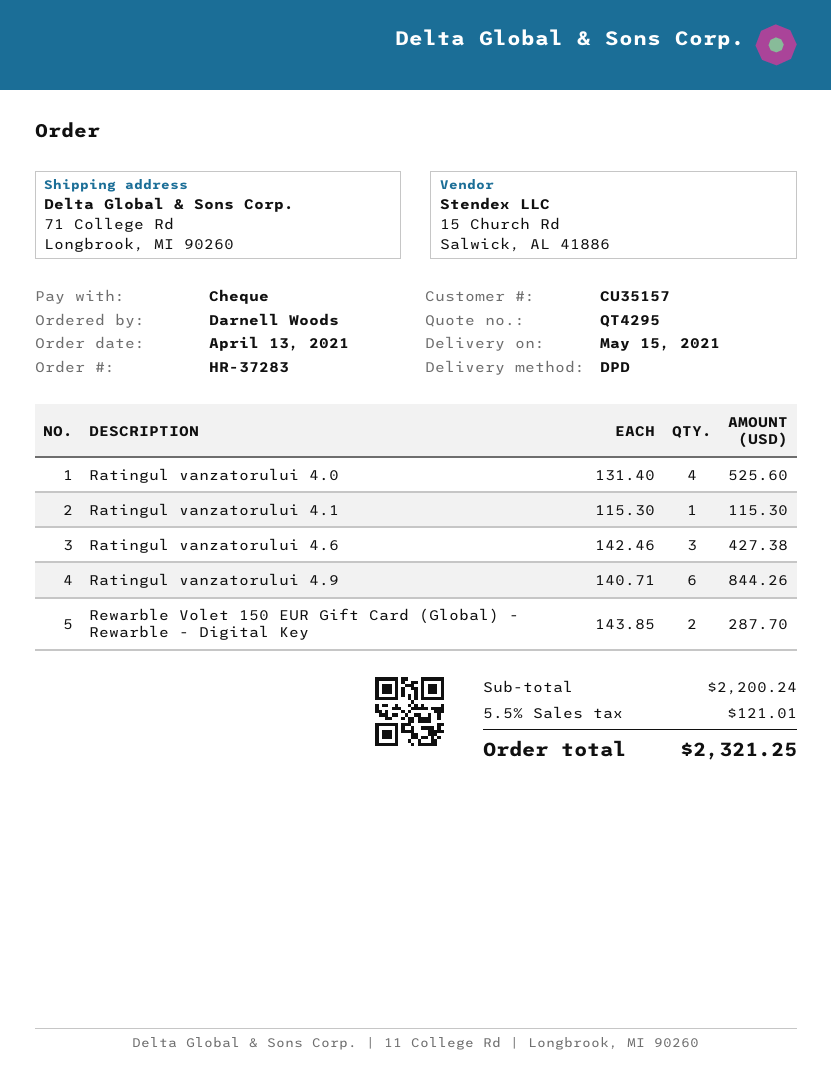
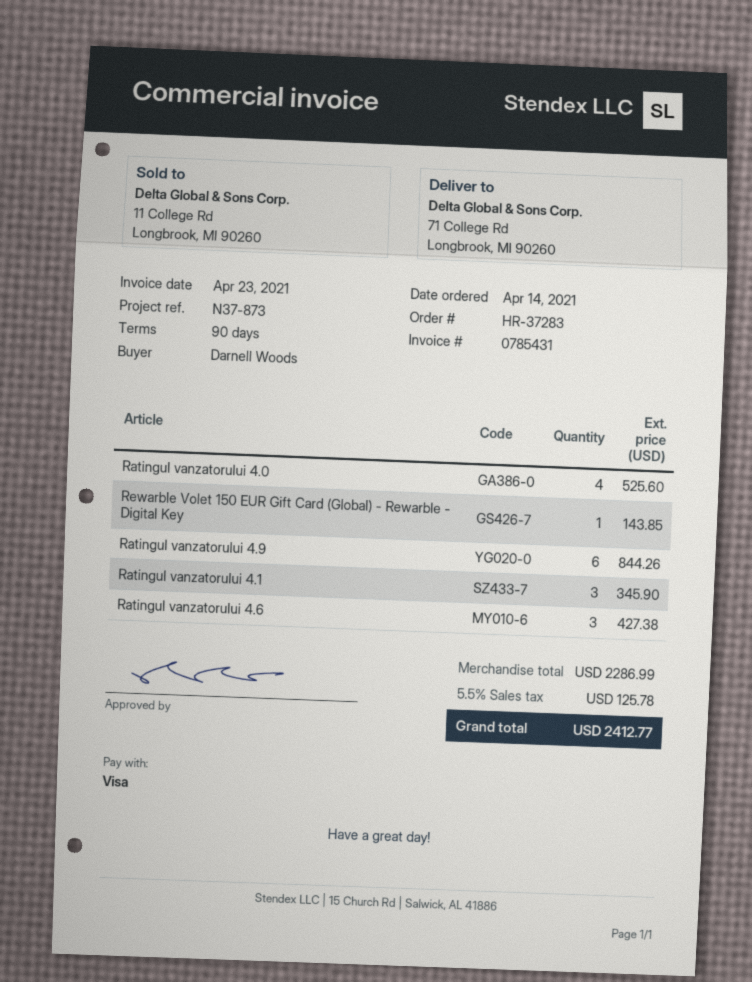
order date: 2021-04-13 -> 2021-04-14
payment method: cheque -> Visa
Ratingul vanzatorului 4.1: 1 for 115.30 -> 3 for 345.90
Rewarble Volet 150 EUR Gift Card (Global) - Rewarble - Digital Key: 2 for 287.70 -> 1 for 143.85
subtotal: 2200.24 -> 2286.99
tax: 5.5% = 121.01 -> 5.5% = 125.78
total: 2321.25 -> 2412.77

